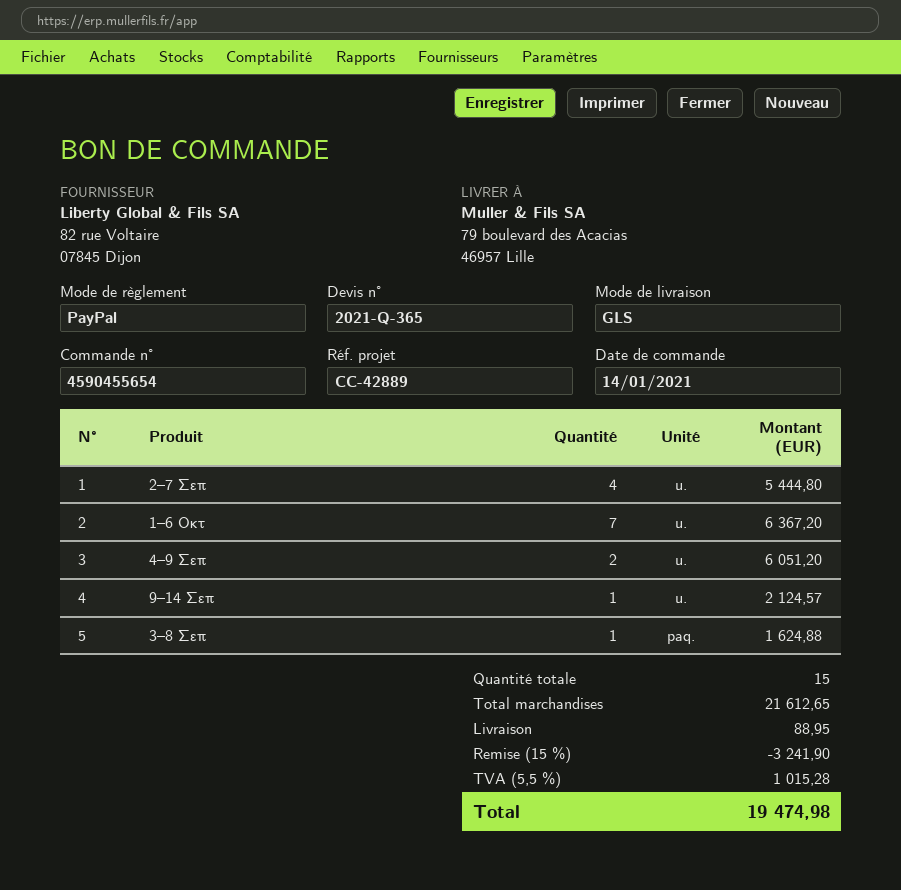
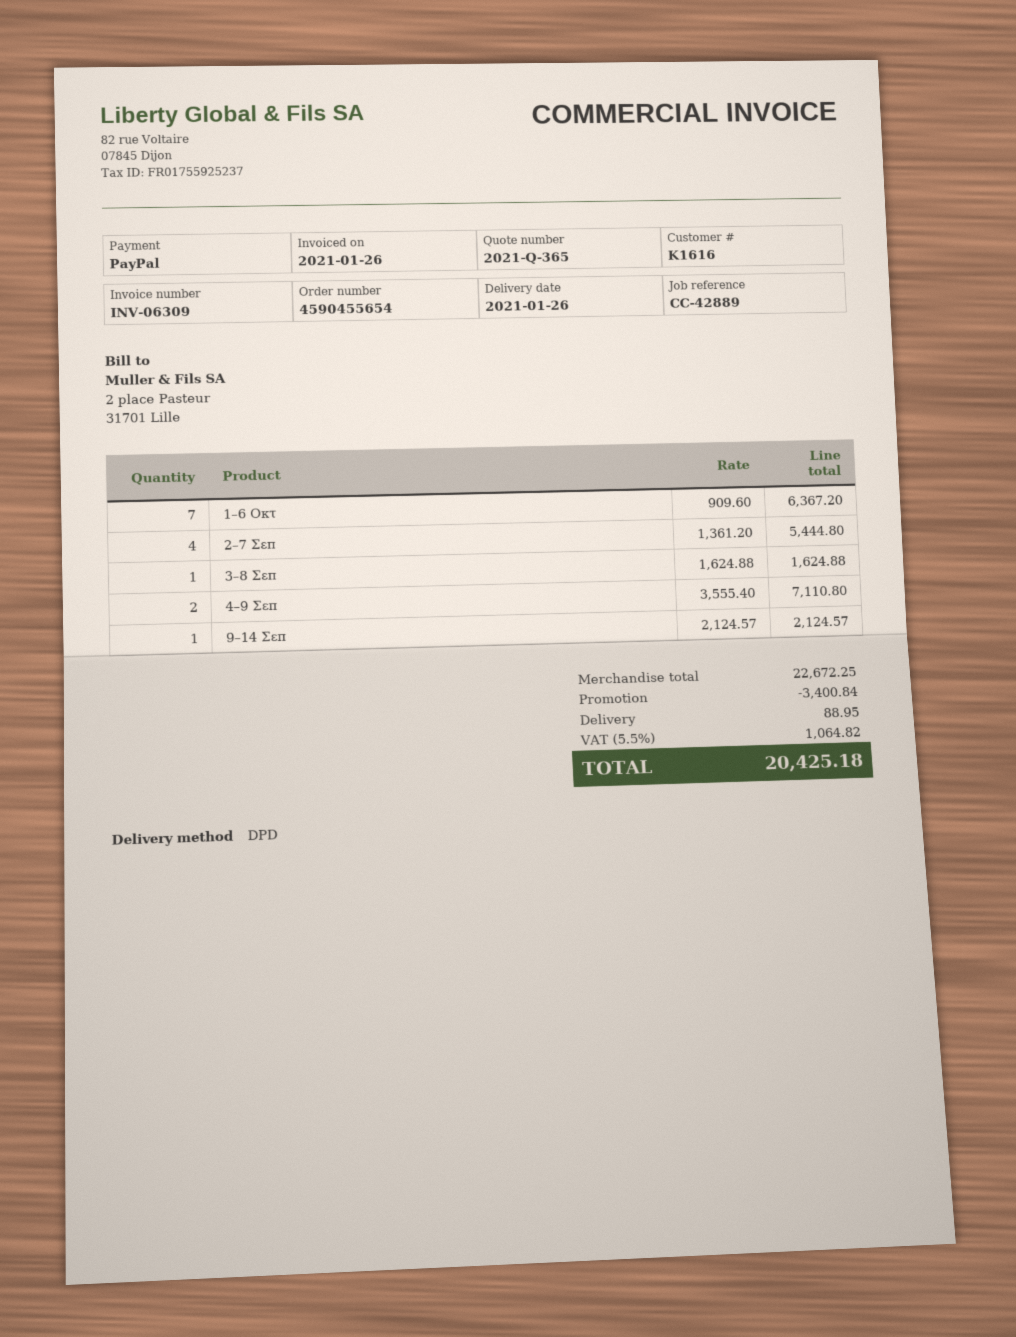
shipping method: GLS -> DPD
4–9 Σεπ: 2 for 6051.20 -> 2 for 7110.80
subtotal: 21612.65 -> 22672.25
discount: 3241.90 -> 3400.84
tax: 5.5% = 1015.28 -> 5.5% = 1064.82
total: 19474.98 -> 20425.18

